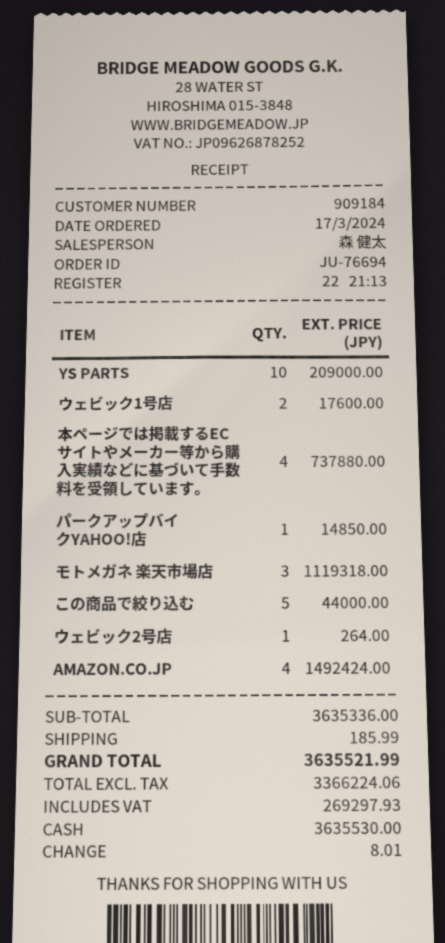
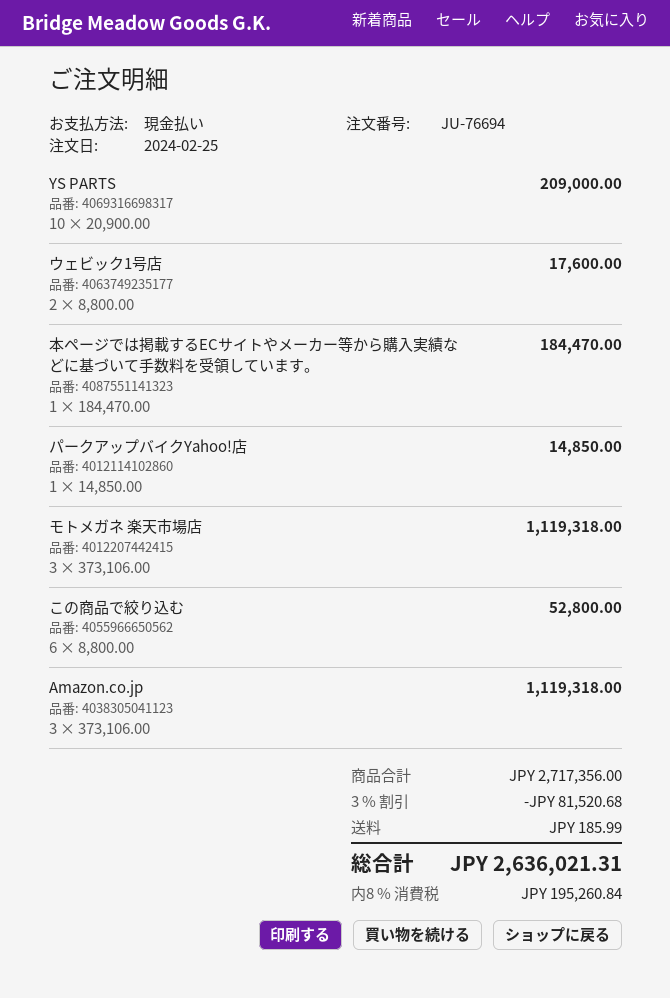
order date: 2024-03-17 -> 2024-02-25
本ページでは掲載するECサイトやメーカー等から購入実績などに基づいて手数料を受領しています。: 4 for 737880.00 -> 1 for 184470.00
この商品で絞り込む: 5 for 44000.00 -> 6 for 52800.00
ウェビック2号店: 1 for 264.00 -> none
AMAZON.CO.JP: 4 for 1492424.00 -> 3 for 1119318.00
subtotal: 3635336.00 -> 2717356.00
discount: none -> 3% = 81520.68
tax: 269297.93 -> 195260.84
total: 3635521.99 -> 2636021.31

